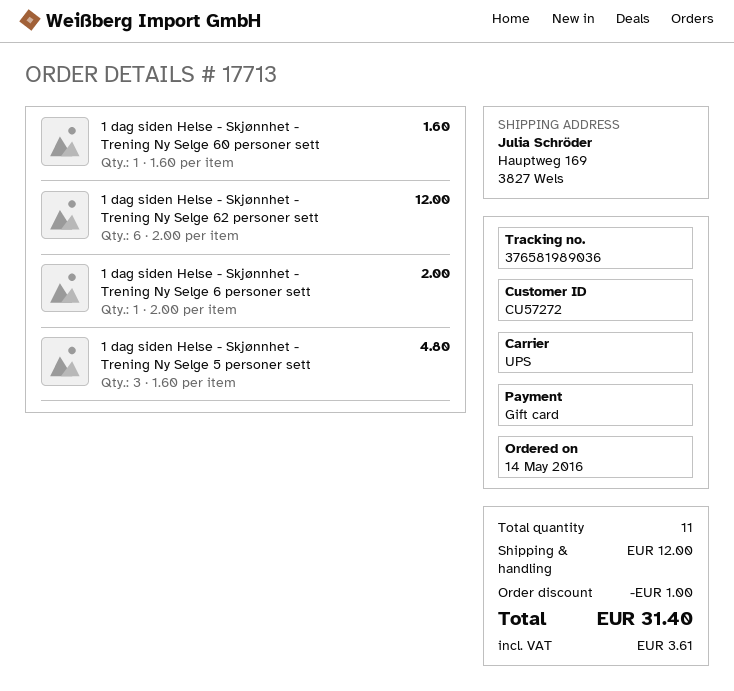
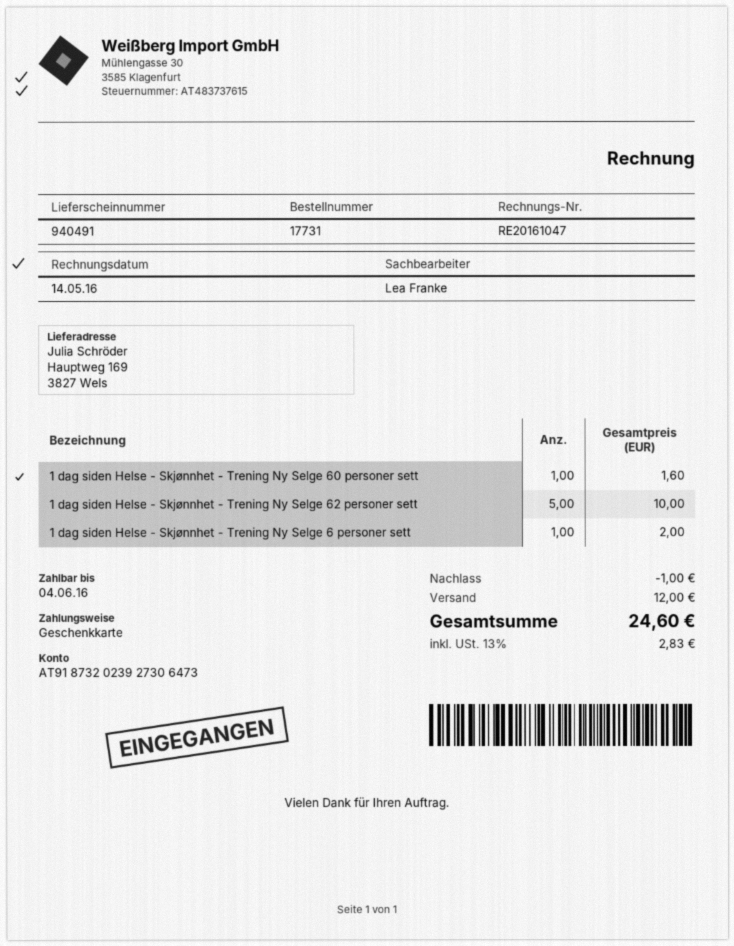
order number: 17713 -> 17731
1 dag siden Helse - Skjønnhet - Trening Ny Selge 62 personer sett: 6 for 12.00 -> 5 for 10.00
1 dag siden Helse - Skjønnhet - Trening Ny Selge 5 personer sett: 3 for 4.80 -> none
tax: 3.61 -> 2.83
total: 31.40 -> 24.60

